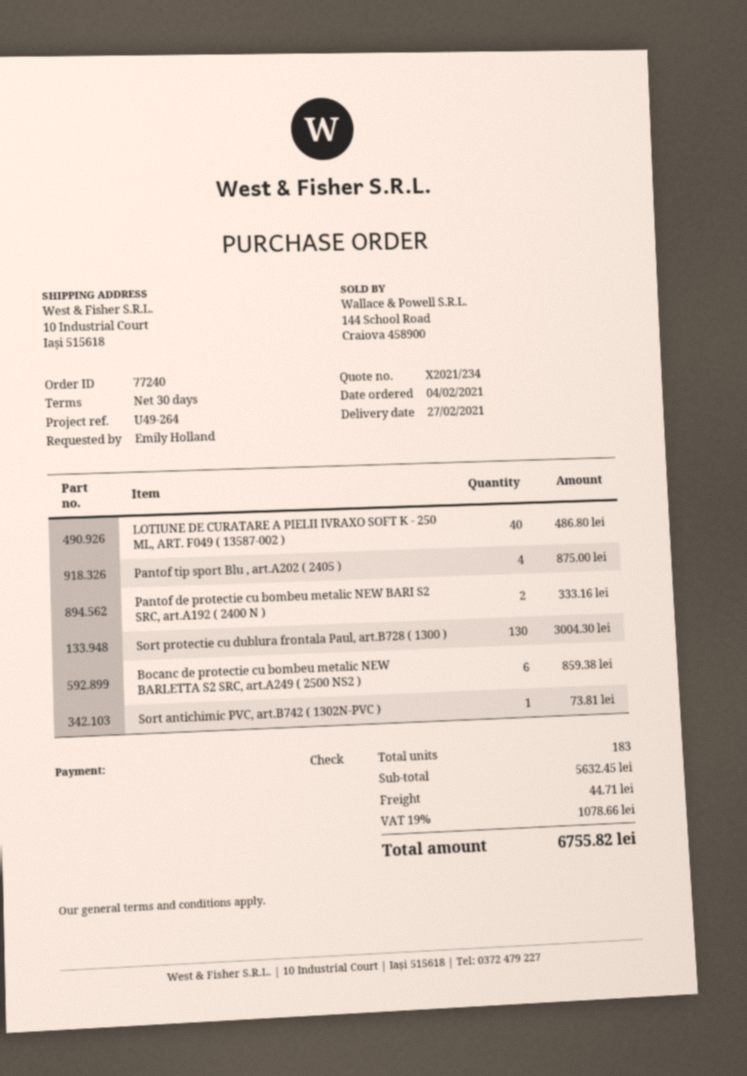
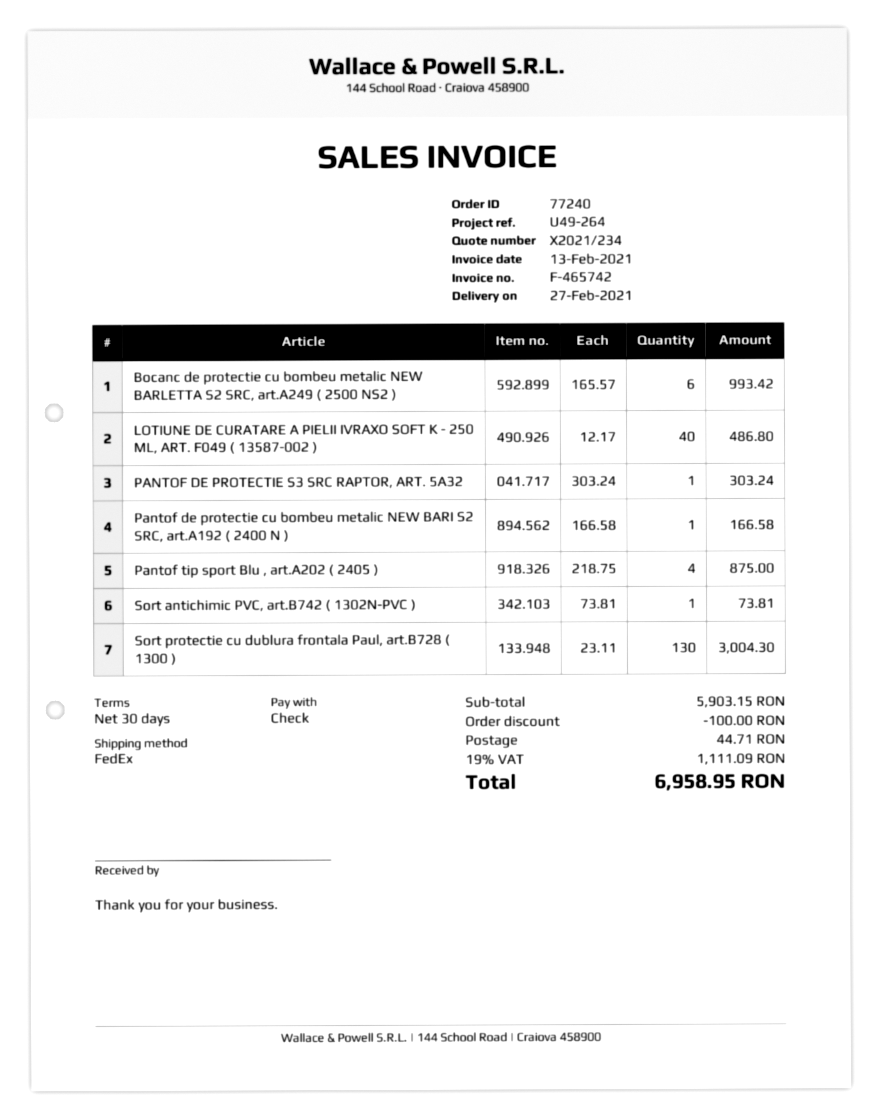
Pantof de protectie cu bombeu metalic NEW BARI S2 SRC, art.A192 ( 2400 N ): 2 for 333.16 -> 1 for 166.58
Bocanc de protectie cu bombeu metalic NEW BARLETTA S2 SRC, art.A249 ( 2500 NS2 ): 6 for 859.38 -> 6 for 993.42
PANTOF DE PROTECTIE S3 SRC RAPTOR, ART. 5A32: none -> 1 for 303.24
subtotal: 5632.45 -> 5903.15
discount: none -> 100.00
tax: 19% = 1078.66 -> 19% = 1111.09
total: 6755.82 -> 6958.95

